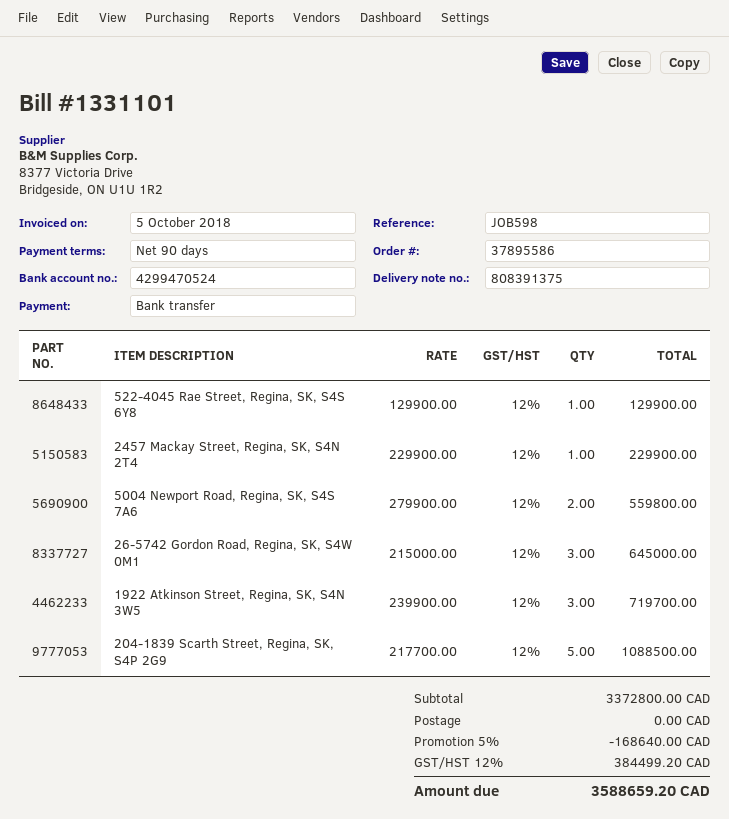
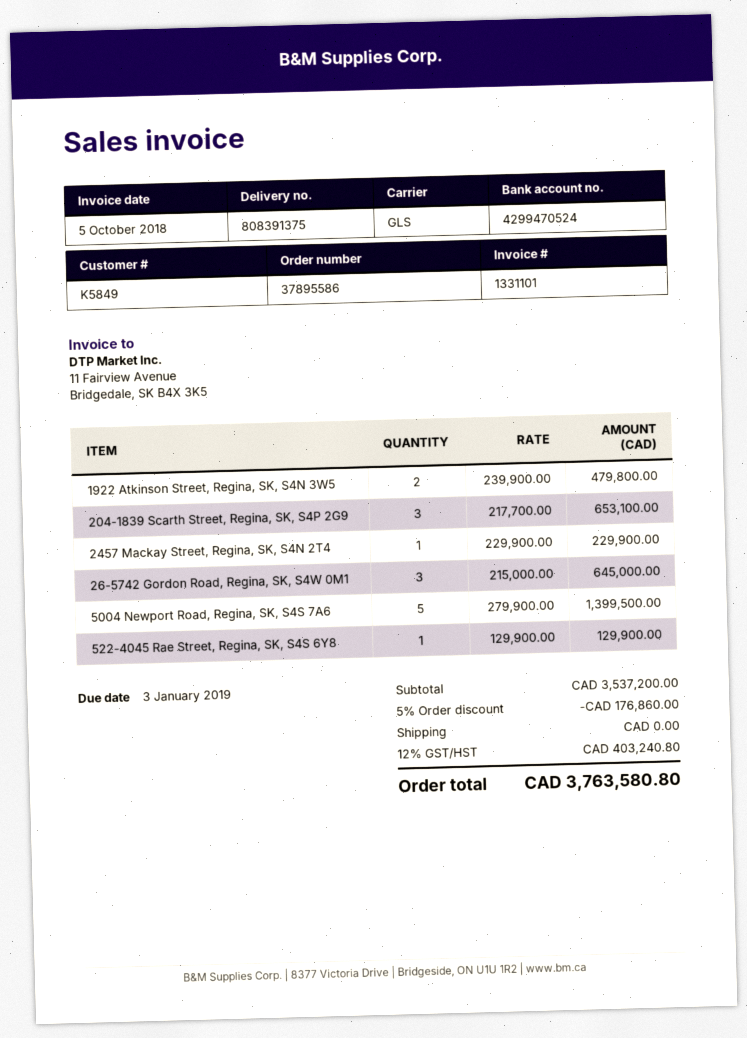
5004 Newport Road, Regina, SK, S4S 7A6: 2 x 279900.00 = 559800.00 -> 5 x 279900.00 = 1399500.00
1922 Atkinson Street, Regina, SK, S4N 3W5: 3 x 239900.00 = 719700.00 -> 2 x 239900.00 = 479800.00
204-1839 Scarth Street, Regina, SK, S4P 2G9: 5 x 217700.00 = 1088500.00 -> 3 x 217700.00 = 653100.00
subtotal: 3372800.00 -> 3537200.00
discount: 5% = 168640.00 -> 5% = 176860.00
tax: 12% = 384499.20 -> 12% = 403240.80
total: 3588659.20 -> 3763580.80

